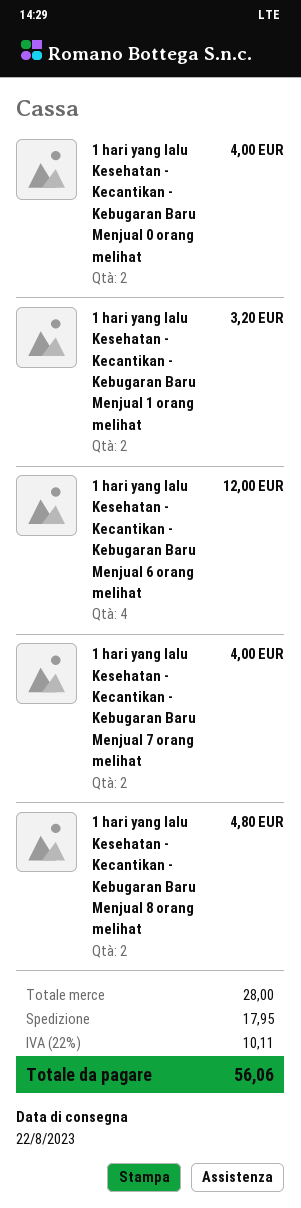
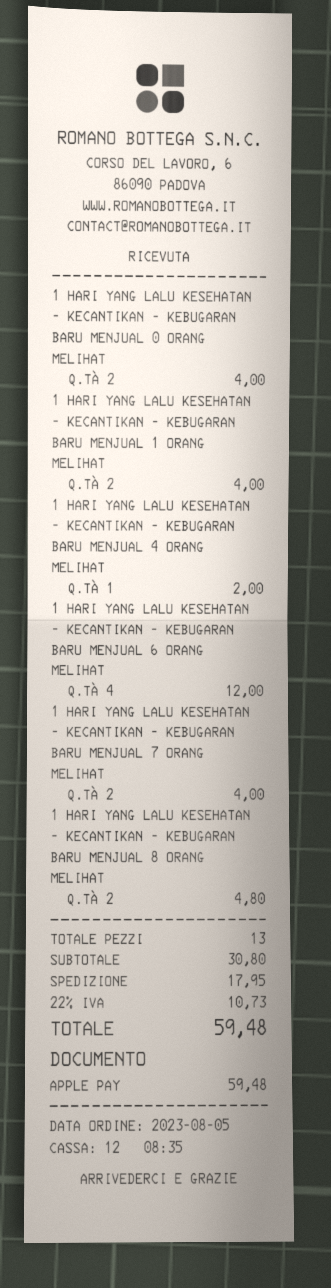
1 hari yang lalu Kesehatan - Kecantikan - Kebugaran Baru Menjual 1 orang melihat: 2 for 3.20 -> 2 for 4.00
1 HARI YANG LALU KESEHATAN - KECANTIKAN - KEBUGARAN BARU MENJUAL 4 ORANG MELIHAT: none -> 1 for 2.00
subtotal: 28.00 -> 30.80
tax: 22% = 10.11 -> 22% = 10.73
total: 56.06 -> 59.48

